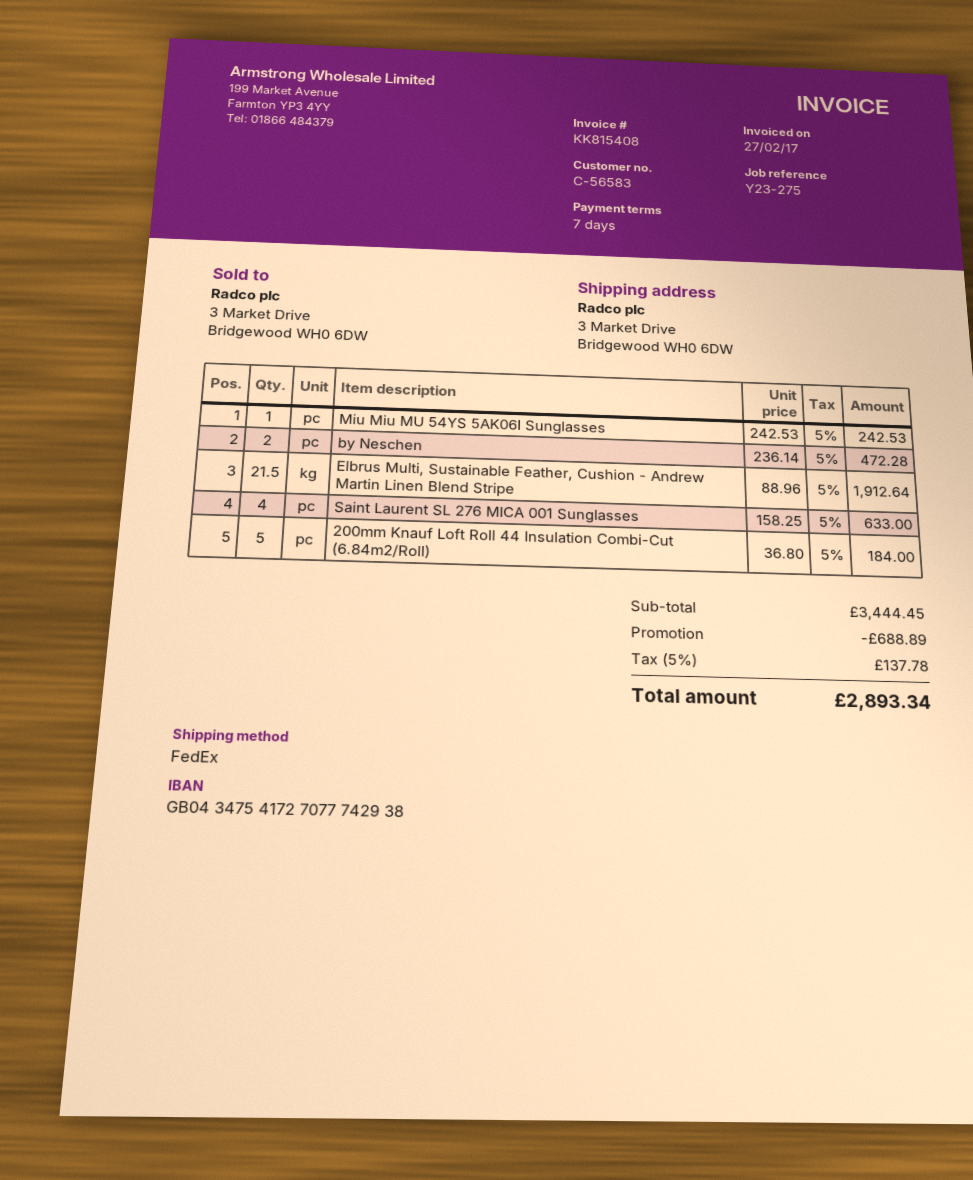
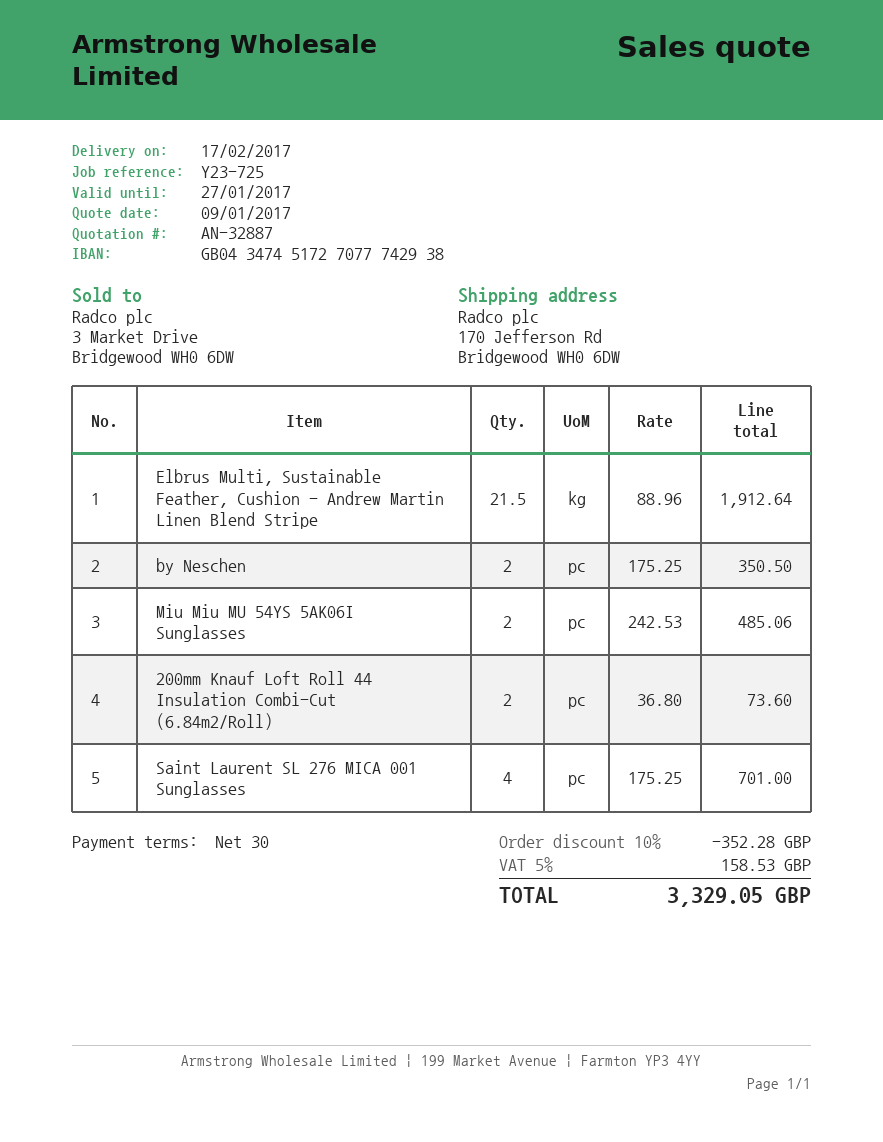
payment terms: 7 days -> 30 days
reference: Y23-275 -> Y23-725
bank account: GB04347541727077742938 -> GB04347451727077742938
ship to: 3 Market Drive, Bridgewood WH0 6DW -> 170 Jefferson Rd, Bridgewood WH0 6DW
Miu Miu MU 54YS 5AK06I Sunglasses: 1 x 242.53 = 242.53 -> 2 x 242.53 = 485.06
by Neschen: 2 x 236.14 = 472.28 -> 2 x 175.25 = 350.50
Saint Laurent SL 276 MICA 001 Sunglasses: 4 x 158.25 = 633.00 -> 4 x 175.25 = 701.00
200mm Knauf Loft Roll 44 Insulation Combi-Cut (6.84m2/Roll): 5 x 36.80 = 184.00 -> 2 x 36.80 = 73.60
discount: 688.89 -> 352.28
tax: 5% = 137.78 -> 5% = 158.53
total: 2893.34 -> 3329.05

